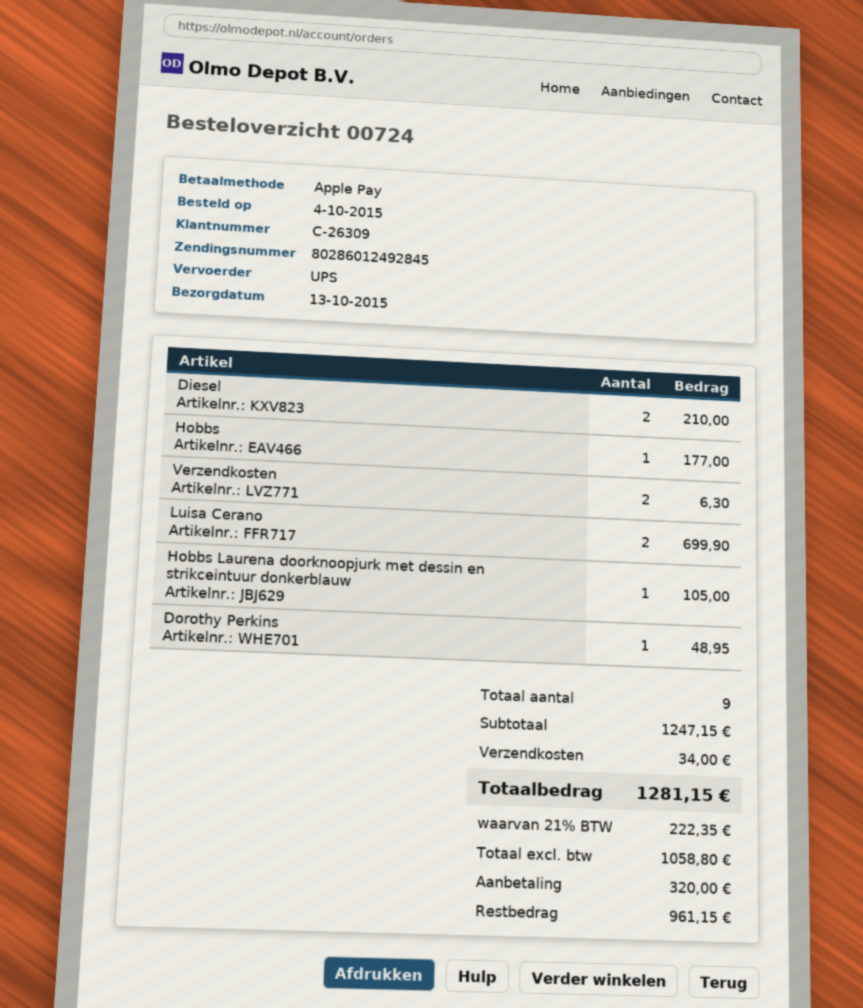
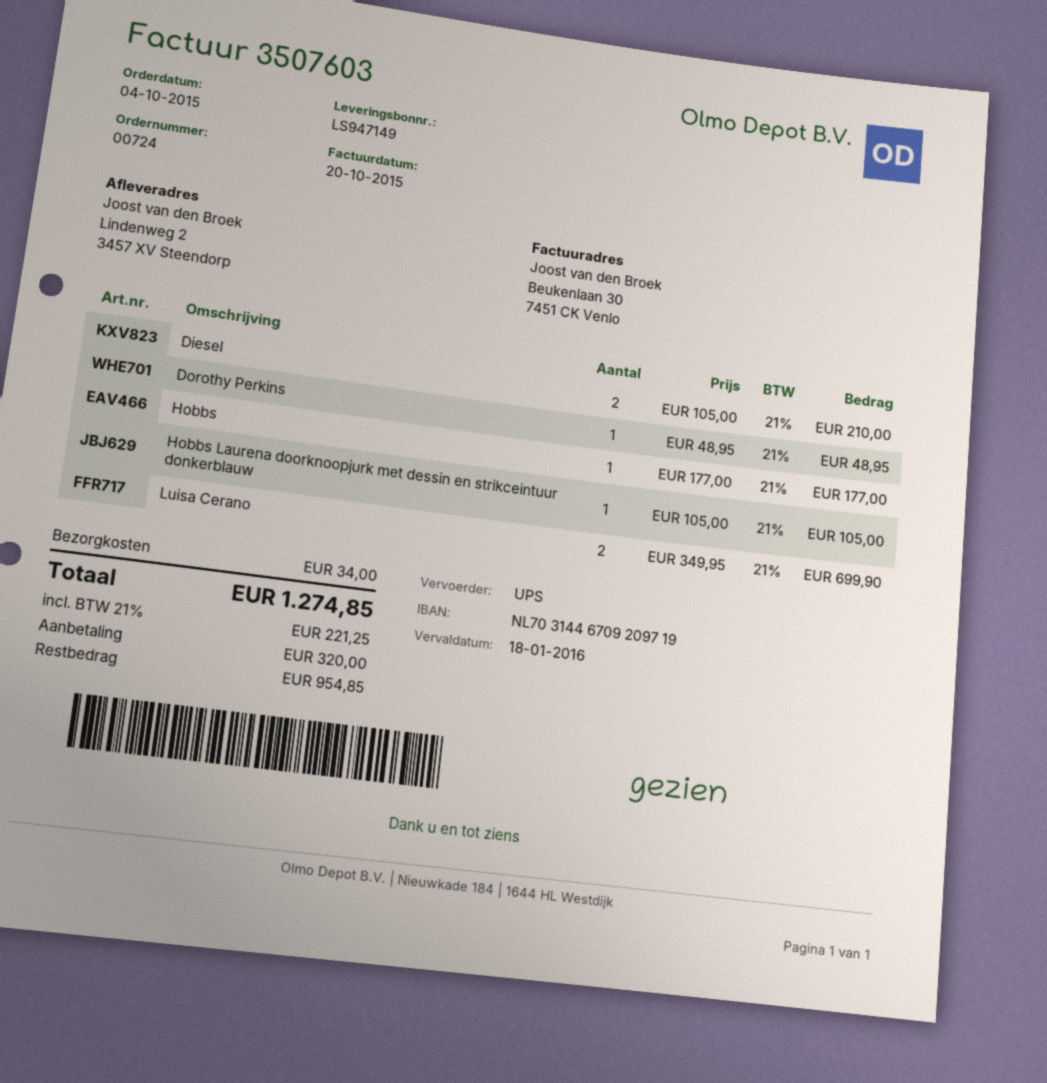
Verzendkosten: 2 for 6.30 -> none
tax: 21% = 222.35 -> 21% = 221.25
total: 1281.15 -> 1274.85
balance: 961.15 -> 954.85

